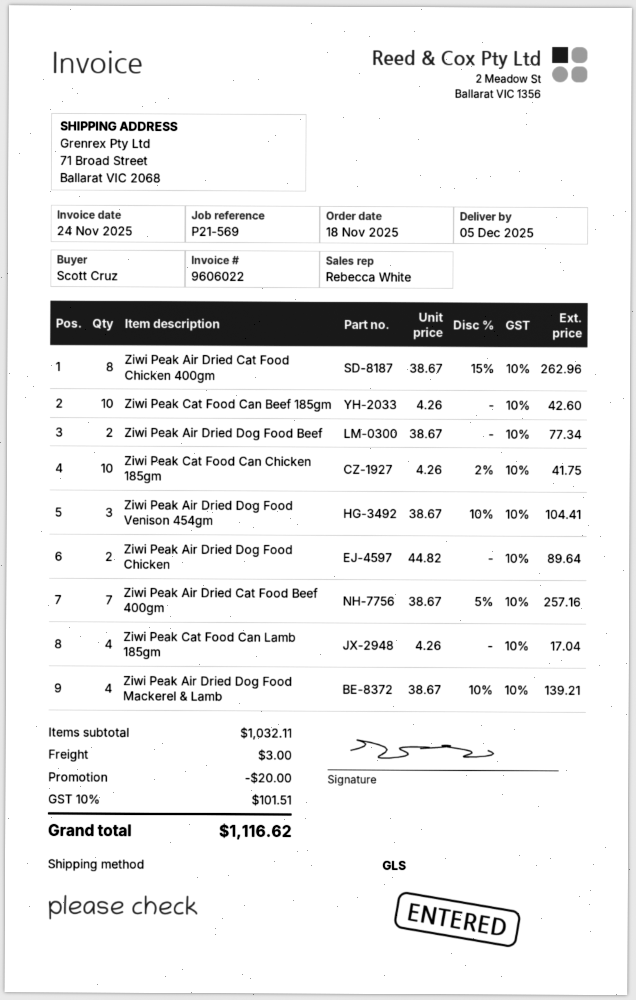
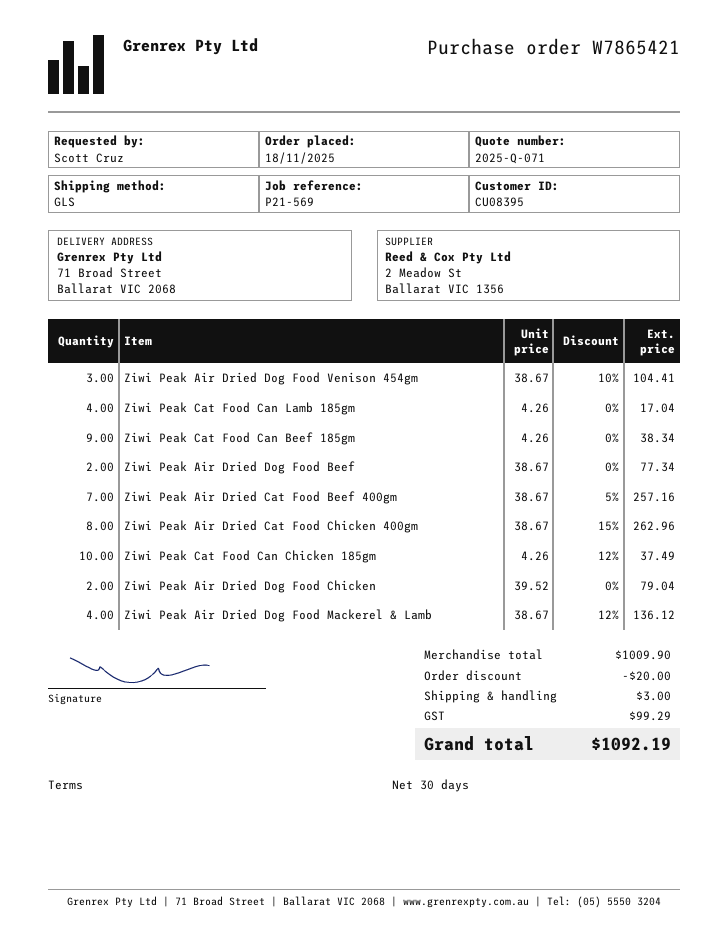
Ziwi Peak Cat Food Can Beef 185gm: 10 x 4.26 = 42.60 -> 9 x 4.26 = 38.34
Ziwi Peak Cat Food Can Chicken 185gm: 10 x 4.26 - 2% = 41.75 -> 10 x 4.26 - 12% = 37.49
Ziwi Peak Air Dried Dog Food Chicken: 2 x 44.82 = 89.64 -> 2 x 39.52 = 79.04
Ziwi Peak Air Dried Dog Food Mackerel & Lamb: 4 x 38.67 - 10% = 139.21 -> 4 x 38.67 - 12% = 136.12
subtotal: 1032.11 -> 1009.90
tax: 101.51 -> 99.29
total: 1116.62 -> 1092.19

